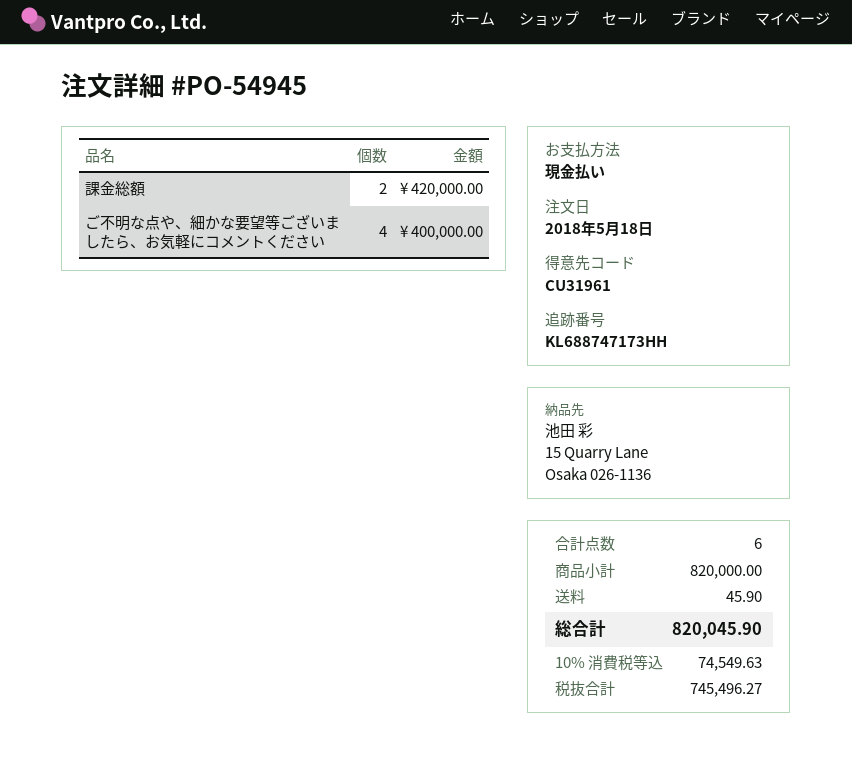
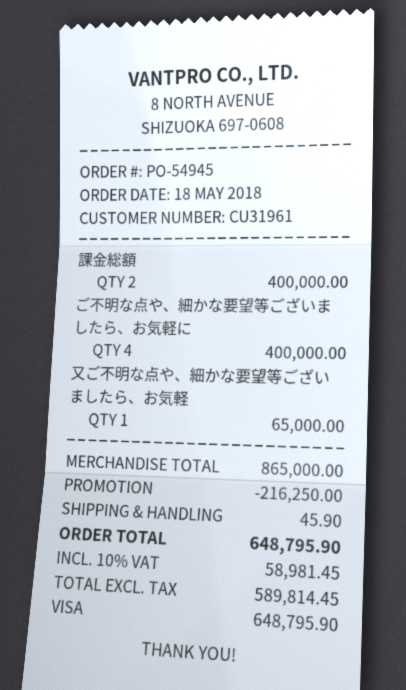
payment method: cash -> Visa
課金総額: 2 for 420000.00 -> 2 for 400000.00
又ご不明な点や、細かな要望等ございましたら、お気軽: none -> 1 for 65000.00
subtotal: 820000.00 -> 865000.00
discount: none -> 216250.00
net: 745496.27 -> 589814.45
tax: 10% = 74549.63 -> 10% = 58981.45
total: 820045.90 -> 648795.90

